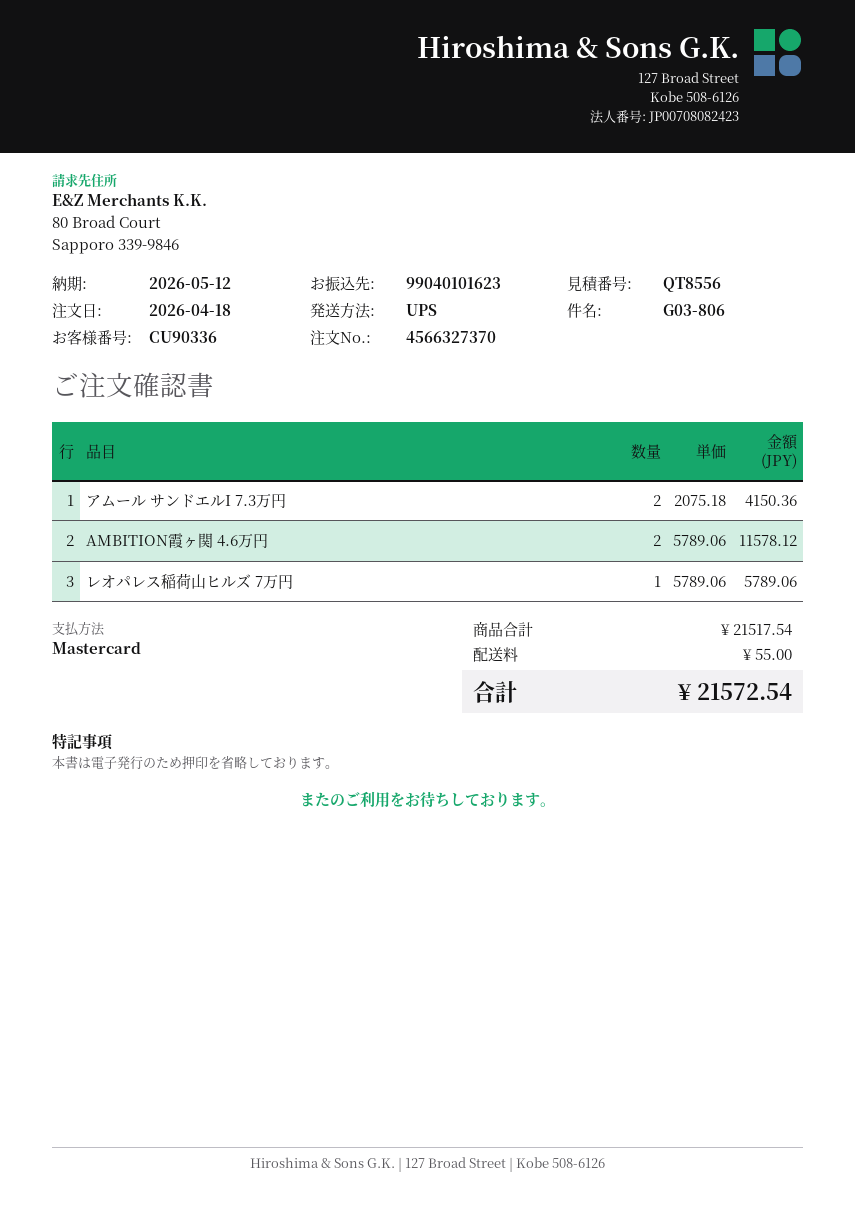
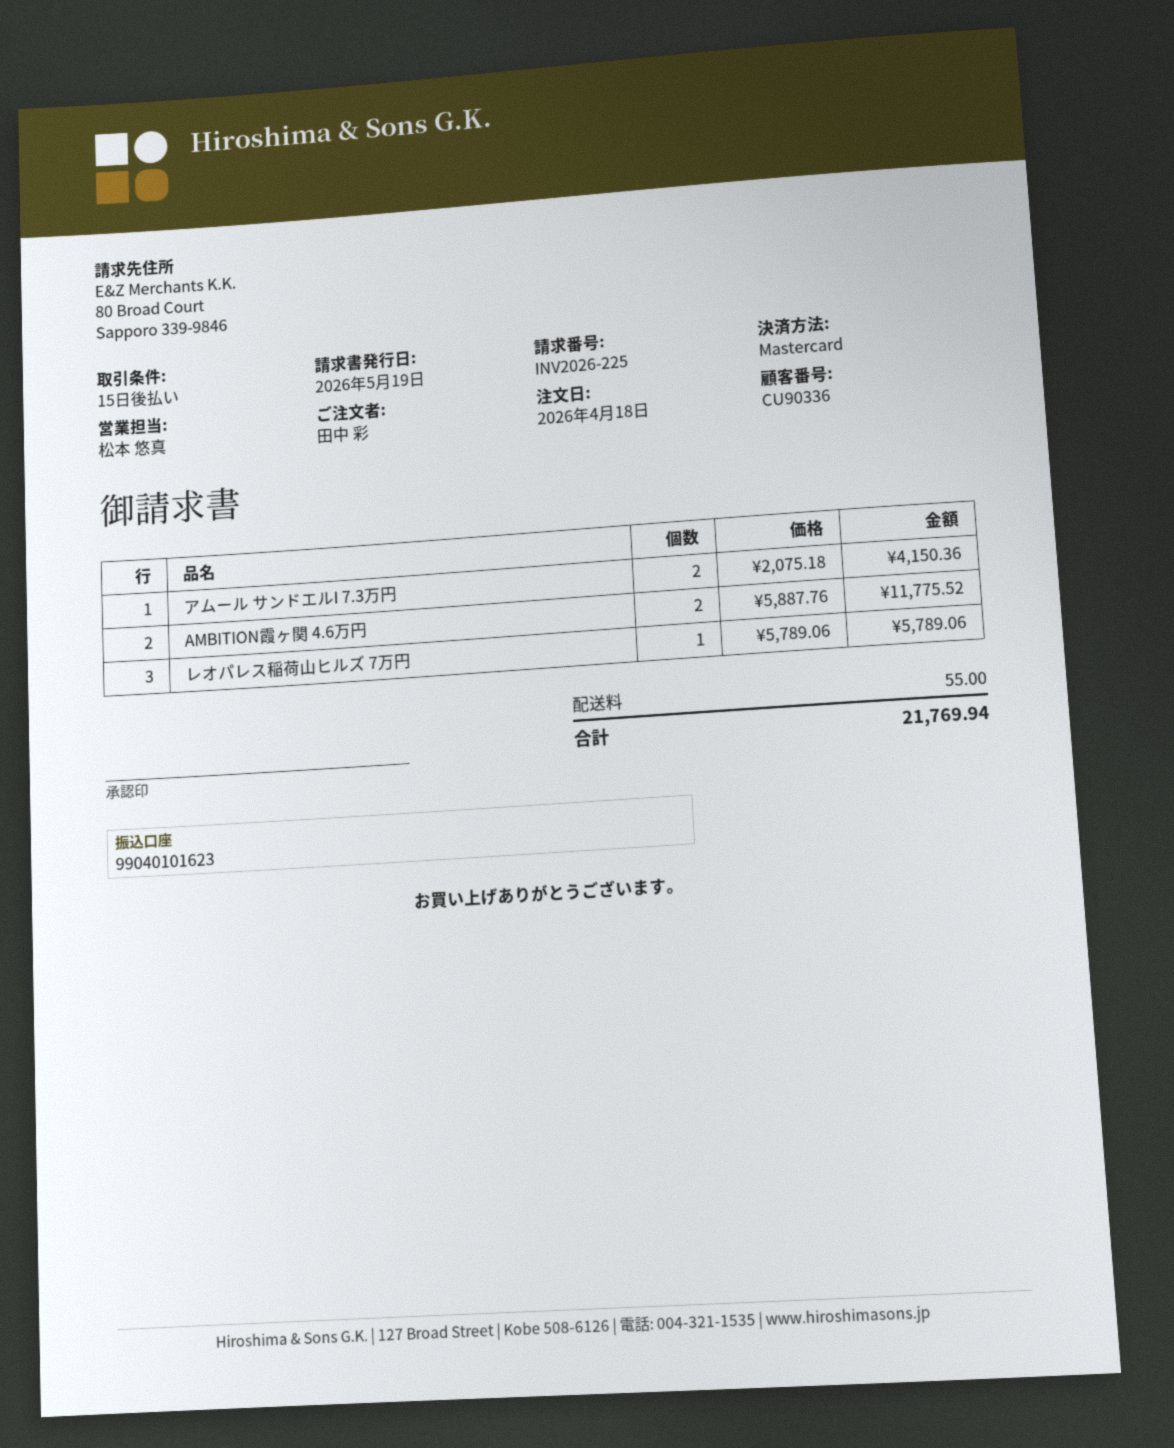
AMBITION霞ヶ関 4.6万円: 2 x 5789.06 = 11578.12 -> 2 x 5887.76 = 11775.52
total: 21572.54 -> 21769.94

